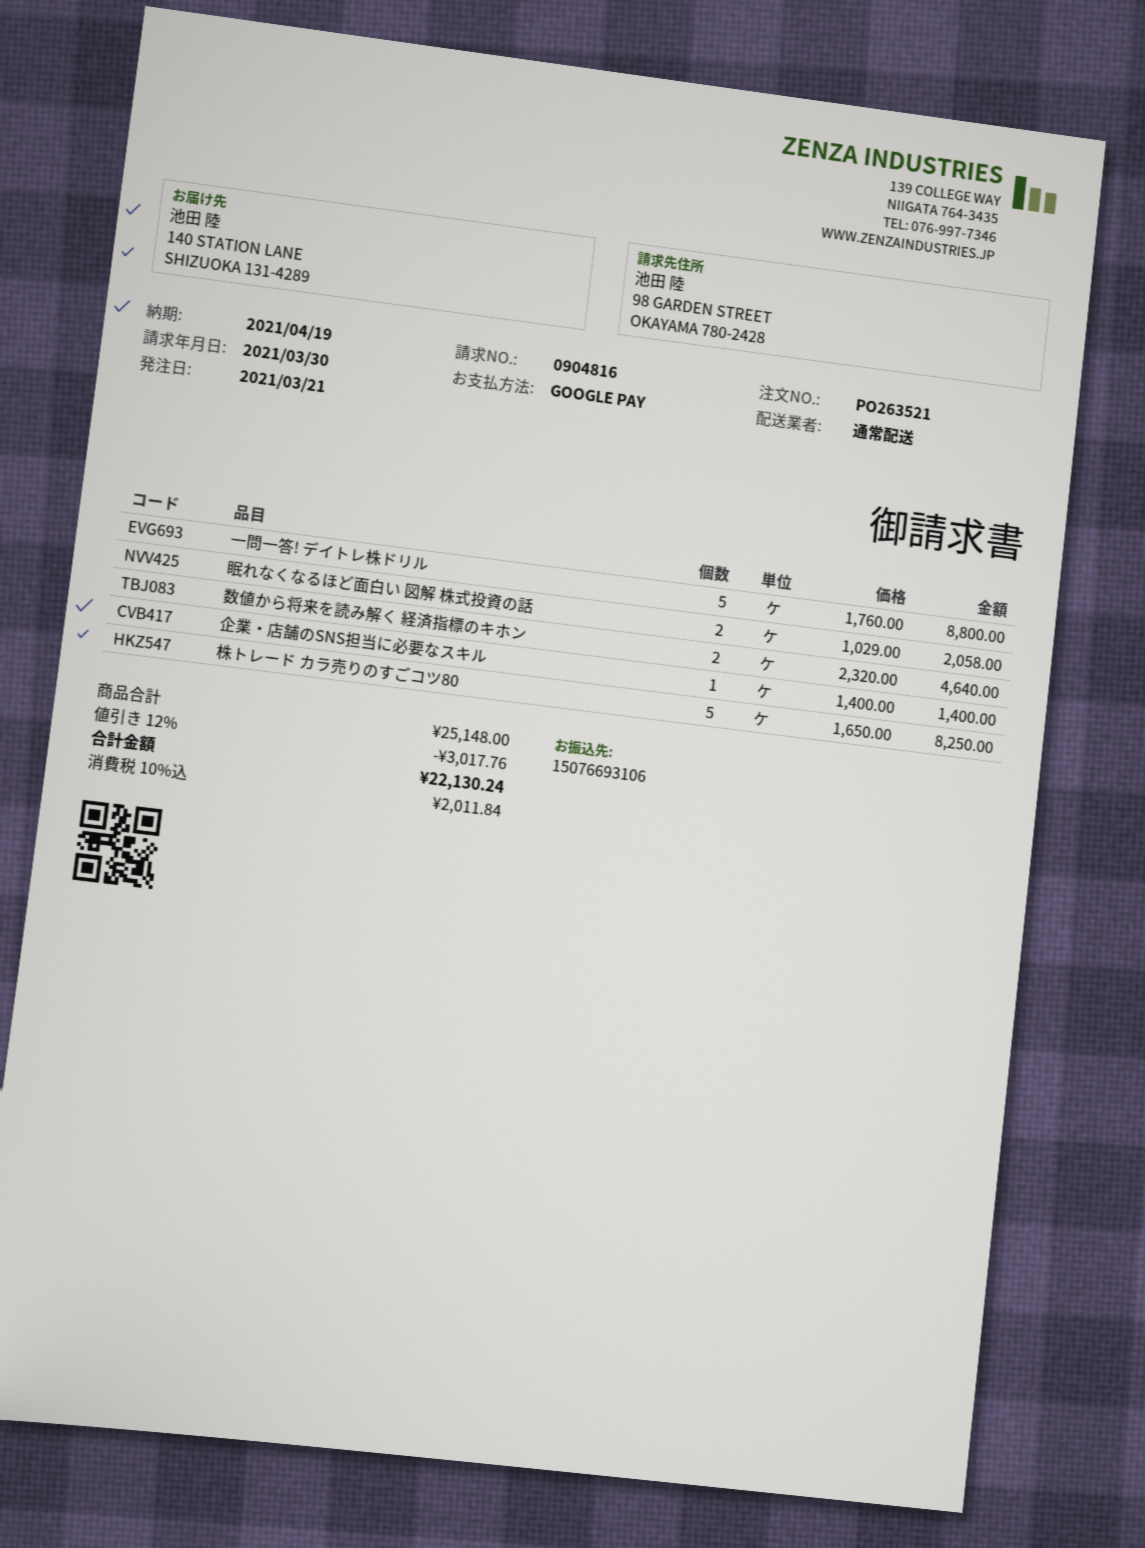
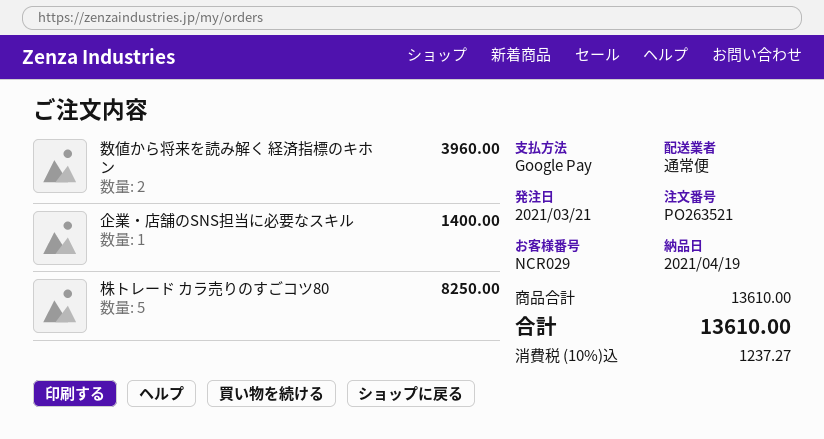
一問一答! デイトレ株ドリル: 5 for 8800.00 -> none
眠れなくなるほど面白い 図解 株式投資の話: 2 for 2058.00 -> none
数値から将来を読み解く 経済指標のキホン: 2 for 4640.00 -> 2 for 3960.00
subtotal: 25148.00 -> 13610.00
discount: 12% = 3017.76 -> none
tax: 10% = 2011.84 -> 10% = 1237.27
total: 22130.24 -> 13610.00

